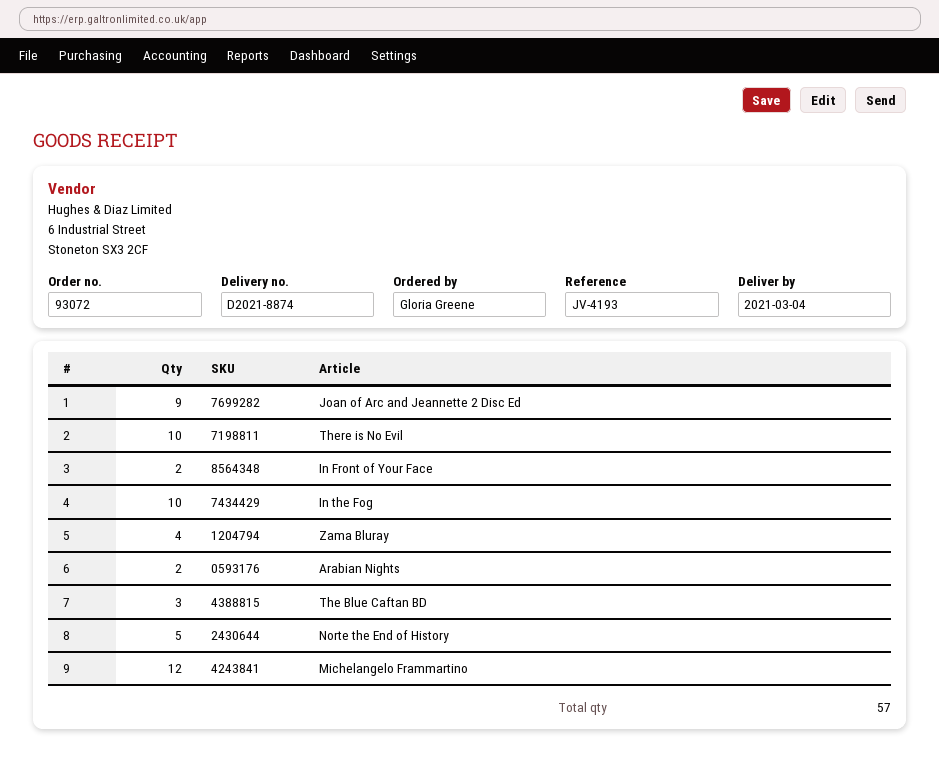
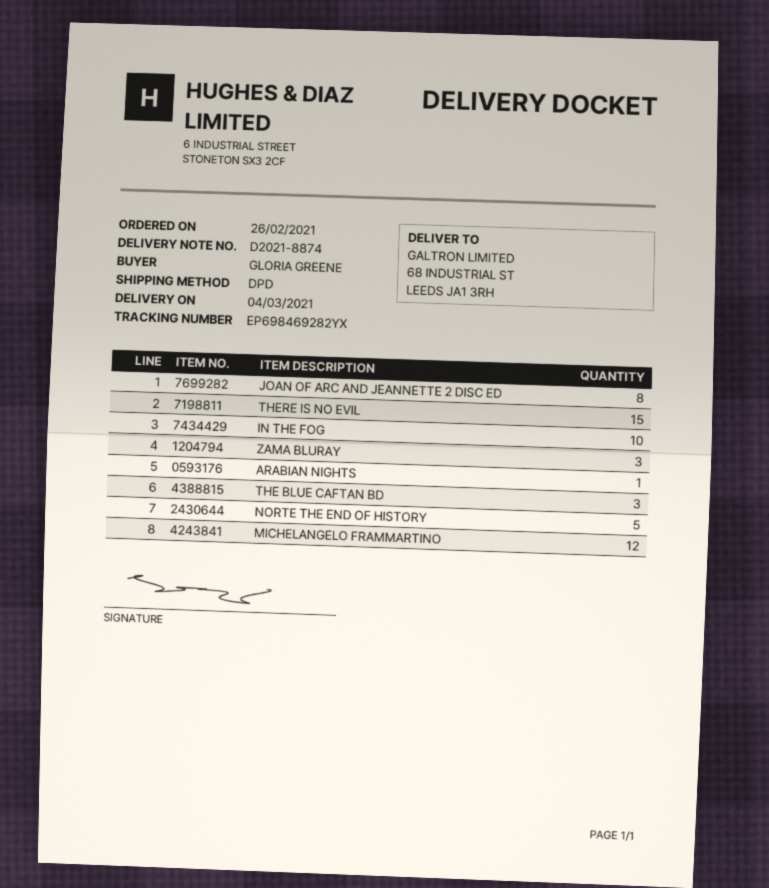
Joan of Arc and Jeannette 2 Disc Ed: 9 -> 8
There is No Evil: 10 -> 15
In Front of Your Face: 2 -> none
Zama Bluray: 4 -> 3
Arabian Nights: 2 -> 1

